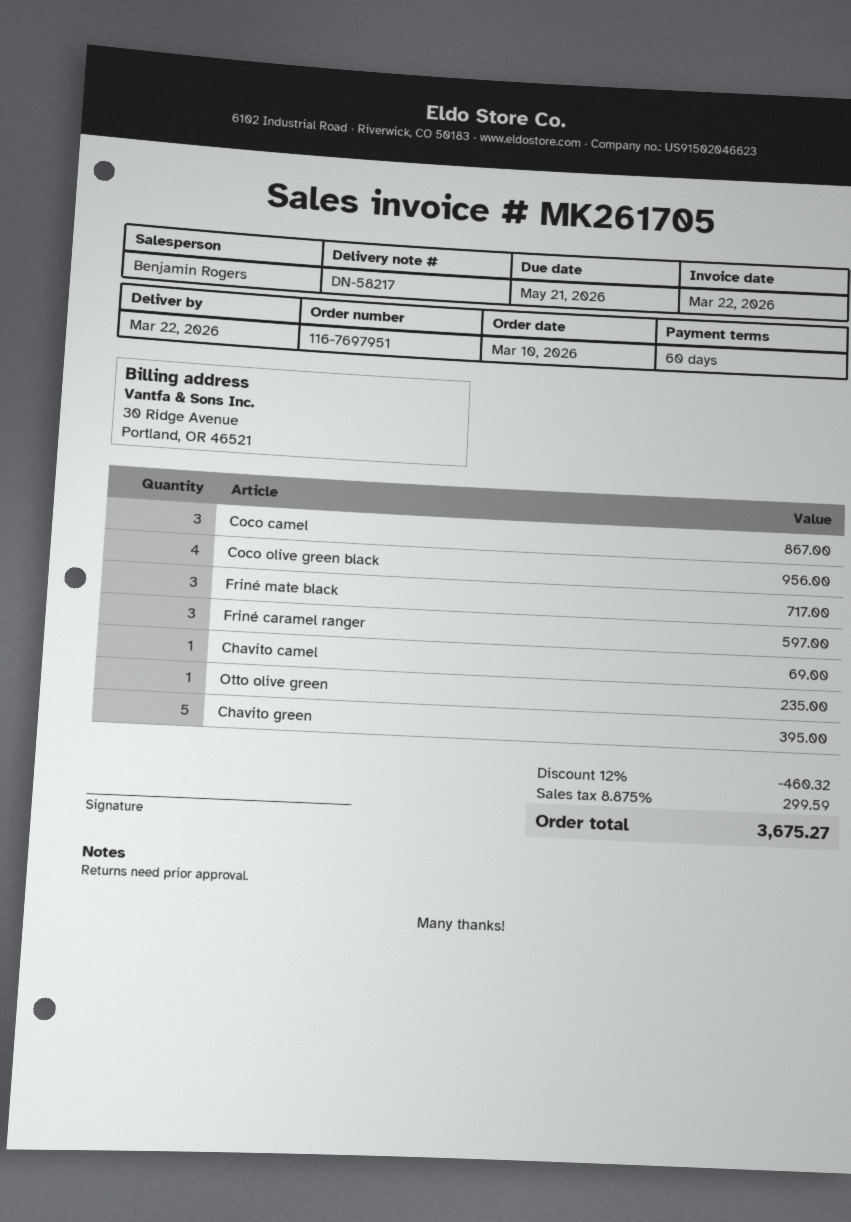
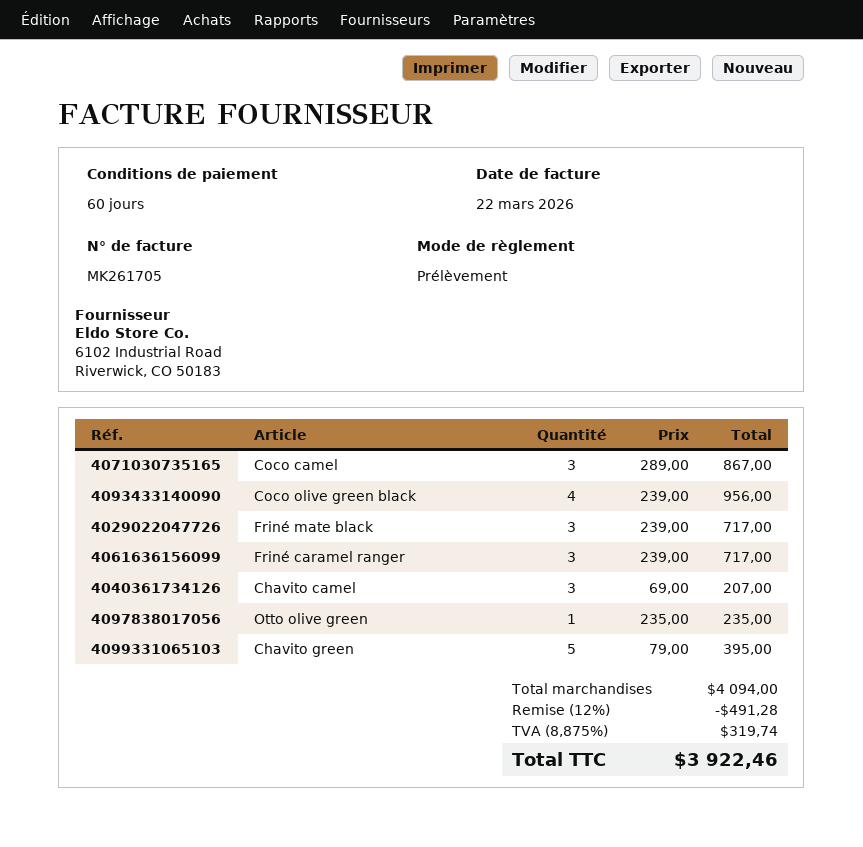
Friné caramel ranger: 3 for 597.00 -> 3 for 717.00
Chavito camel: 1 for 69.00 -> 3 for 207.00
discount: 12% = 460.32 -> 12% = 491.28
tax: 8.875% = 299.59 -> 8.875% = 319.74
total: 3675.27 -> 3922.46

